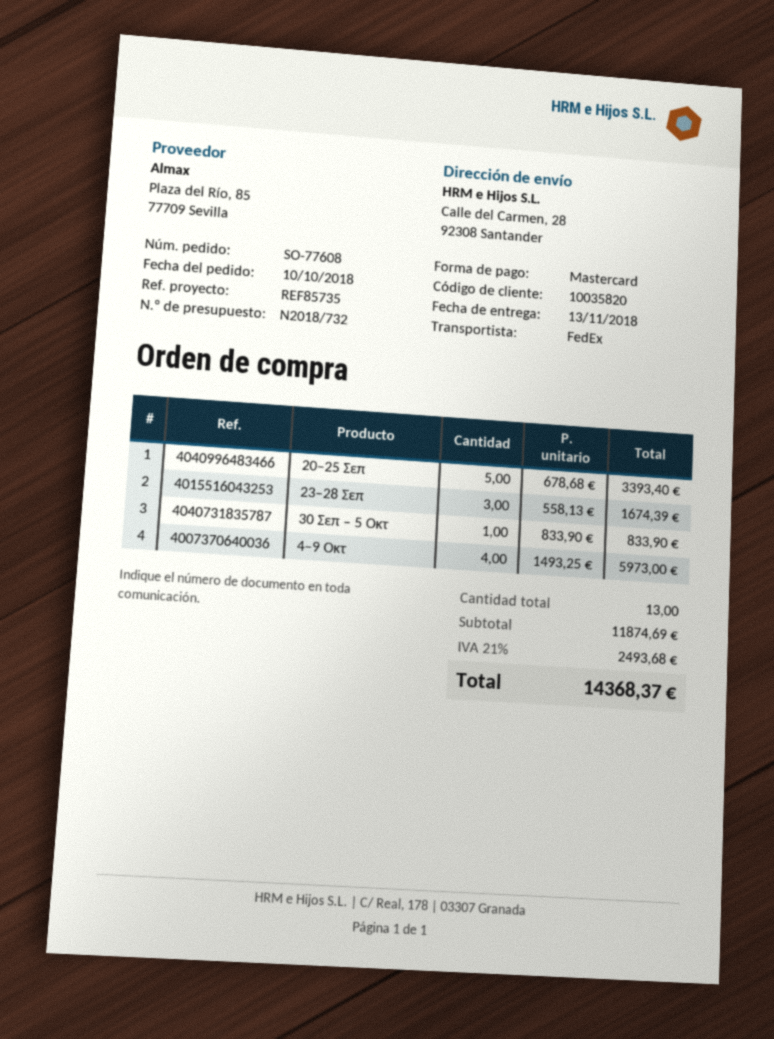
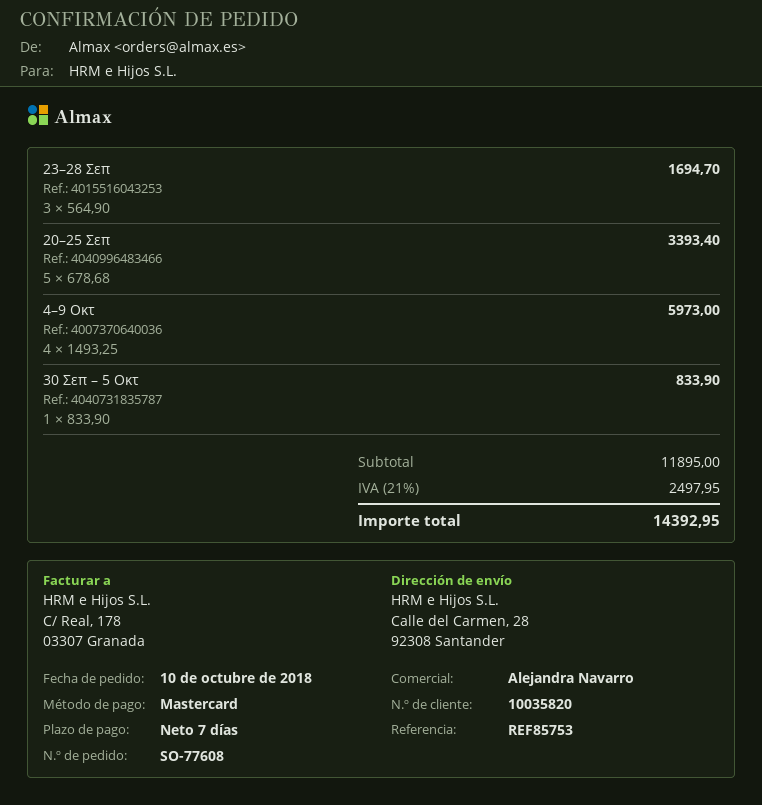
reference: REF85735 -> REF85753
23–28 Σεπ: 3 x 558.13 = 1674.39 -> 3 x 564.90 = 1694.70
subtotal: 11874.69 -> 11895.00
tax: 21% = 2493.68 -> 21% = 2497.95
total: 14368.37 -> 14392.95

